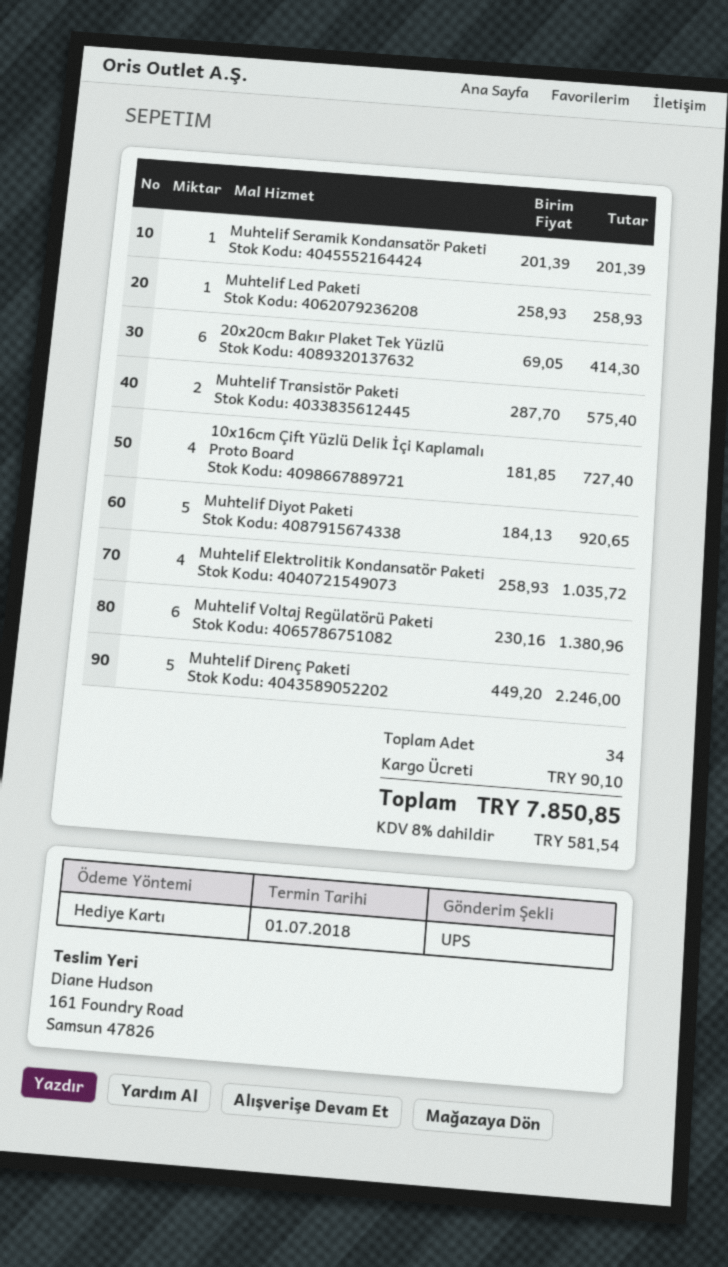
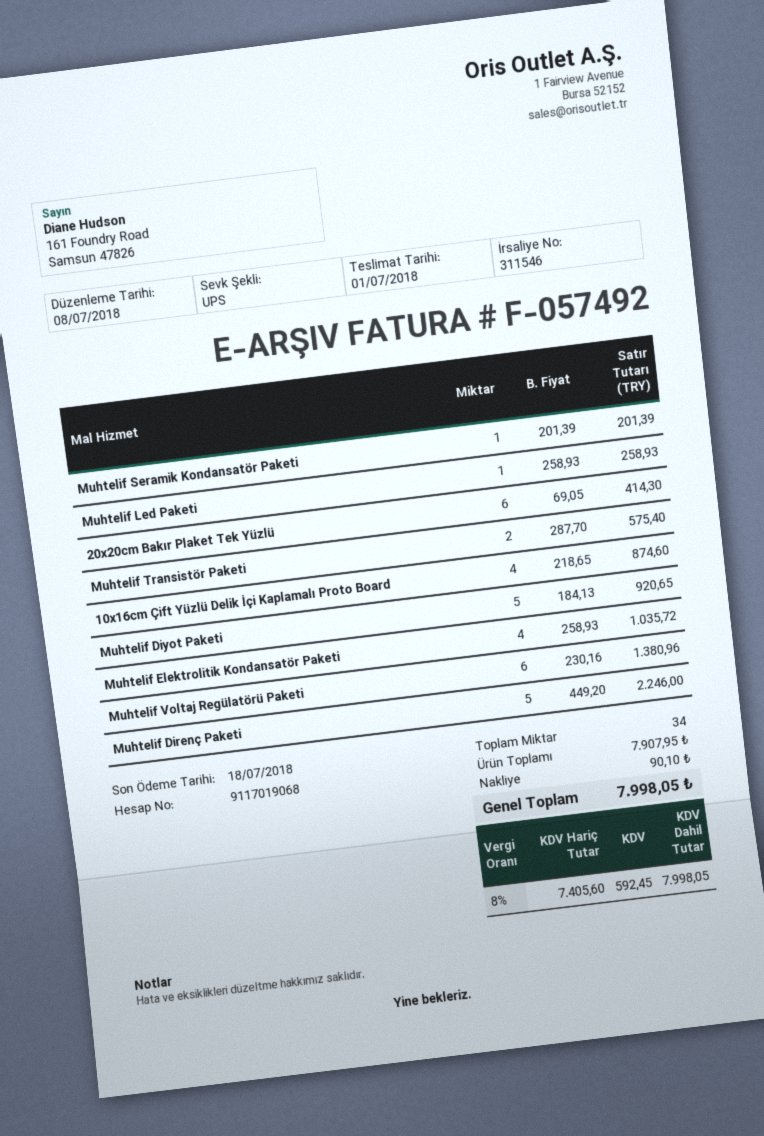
10x16cm Çift Yüzlü Delik İçi Kaplamalı Proto Board: 4 x 181.85 = 727.40 -> 4 x 218.65 = 874.60
tax: 8% = 581.54 -> 8% = 592.45
total: 7850.85 -> 7998.05

